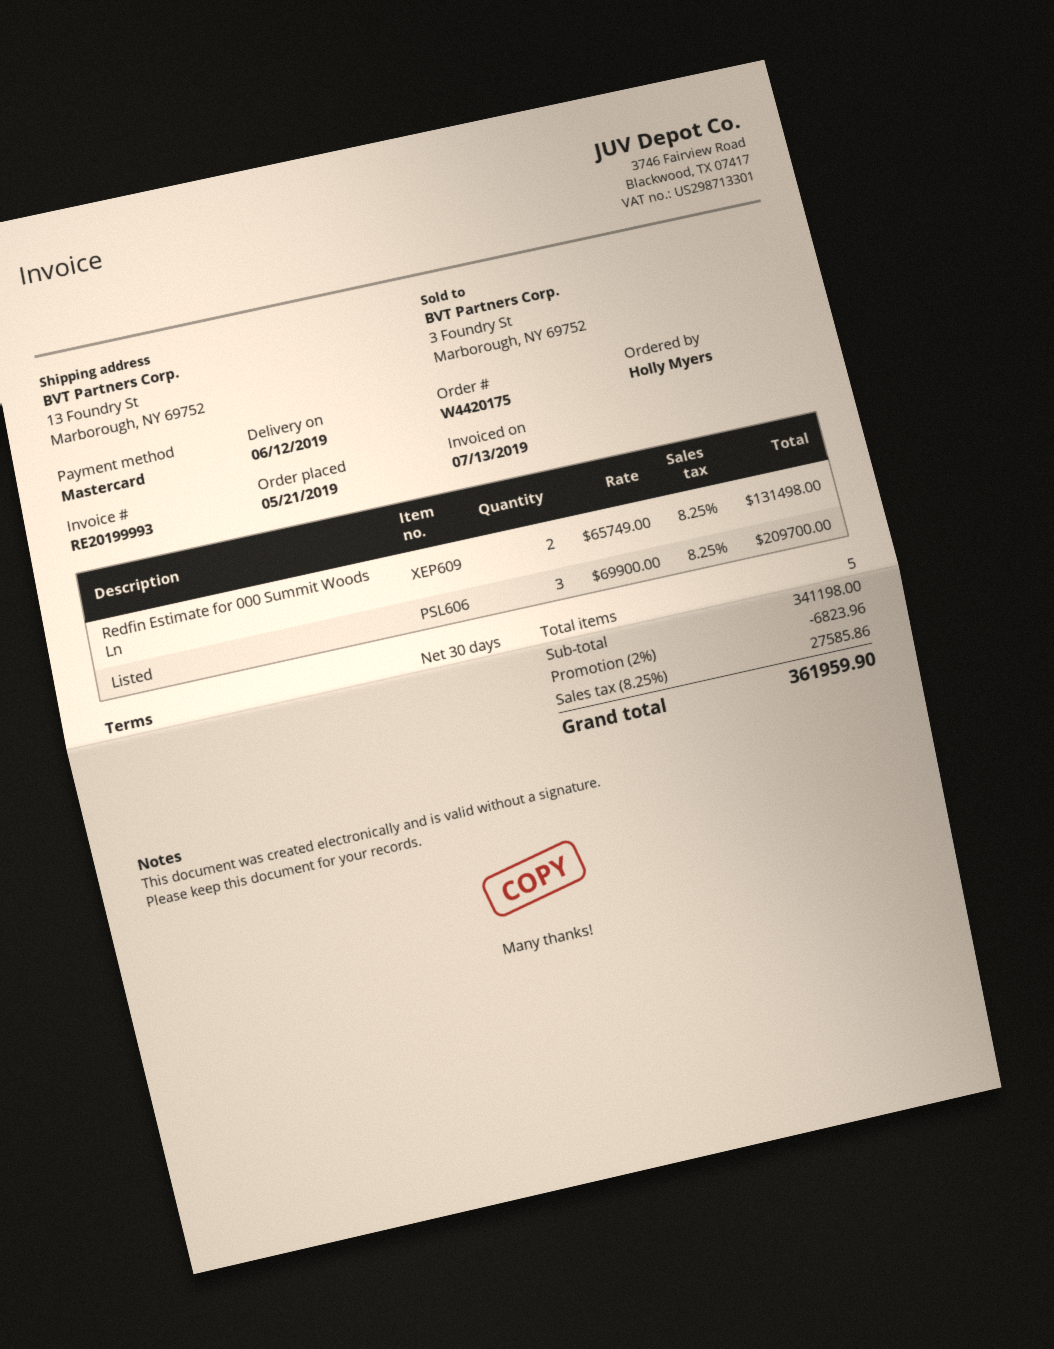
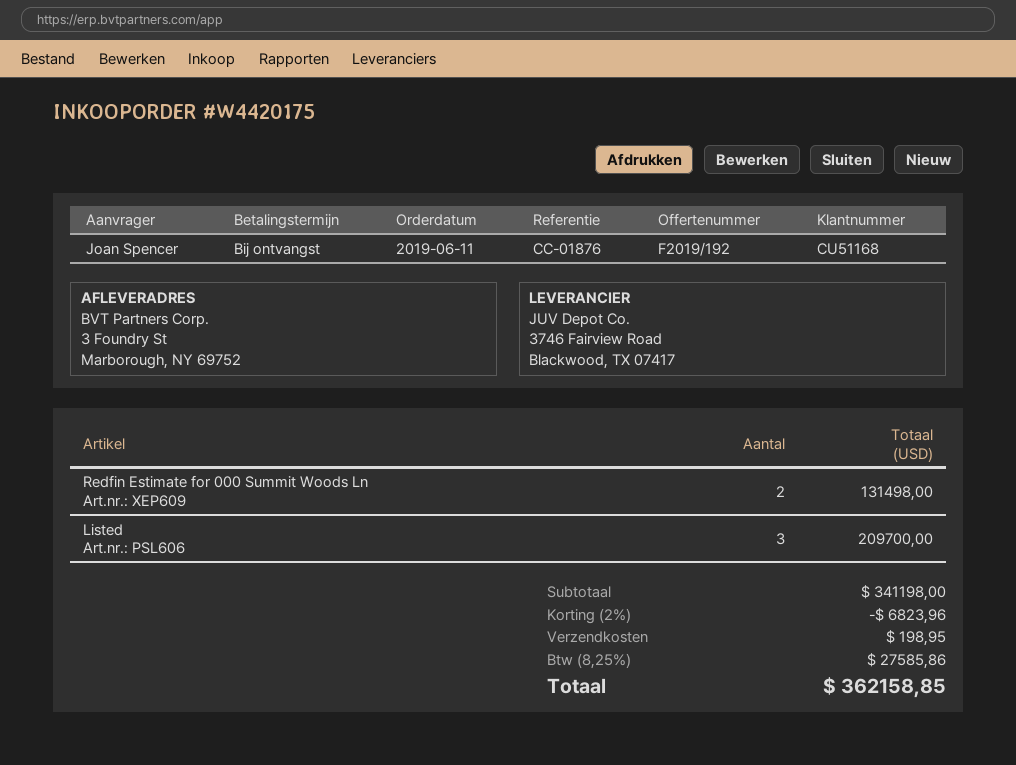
order date: 2019-05-21 -> 2019-06-11
payment terms: 30 days -> on receipt
ordered by: Holly Myers -> Joan Spencer
ship to: 13 Foundry St, Marborough, NY 69752 -> 3 Foundry St, Marborough, NY 69752
shipping: none -> 198.95
total: 361959.90 -> 362158.85

